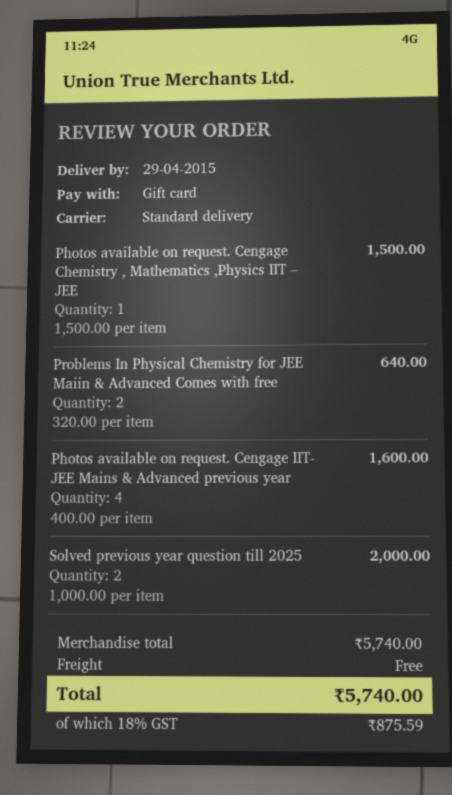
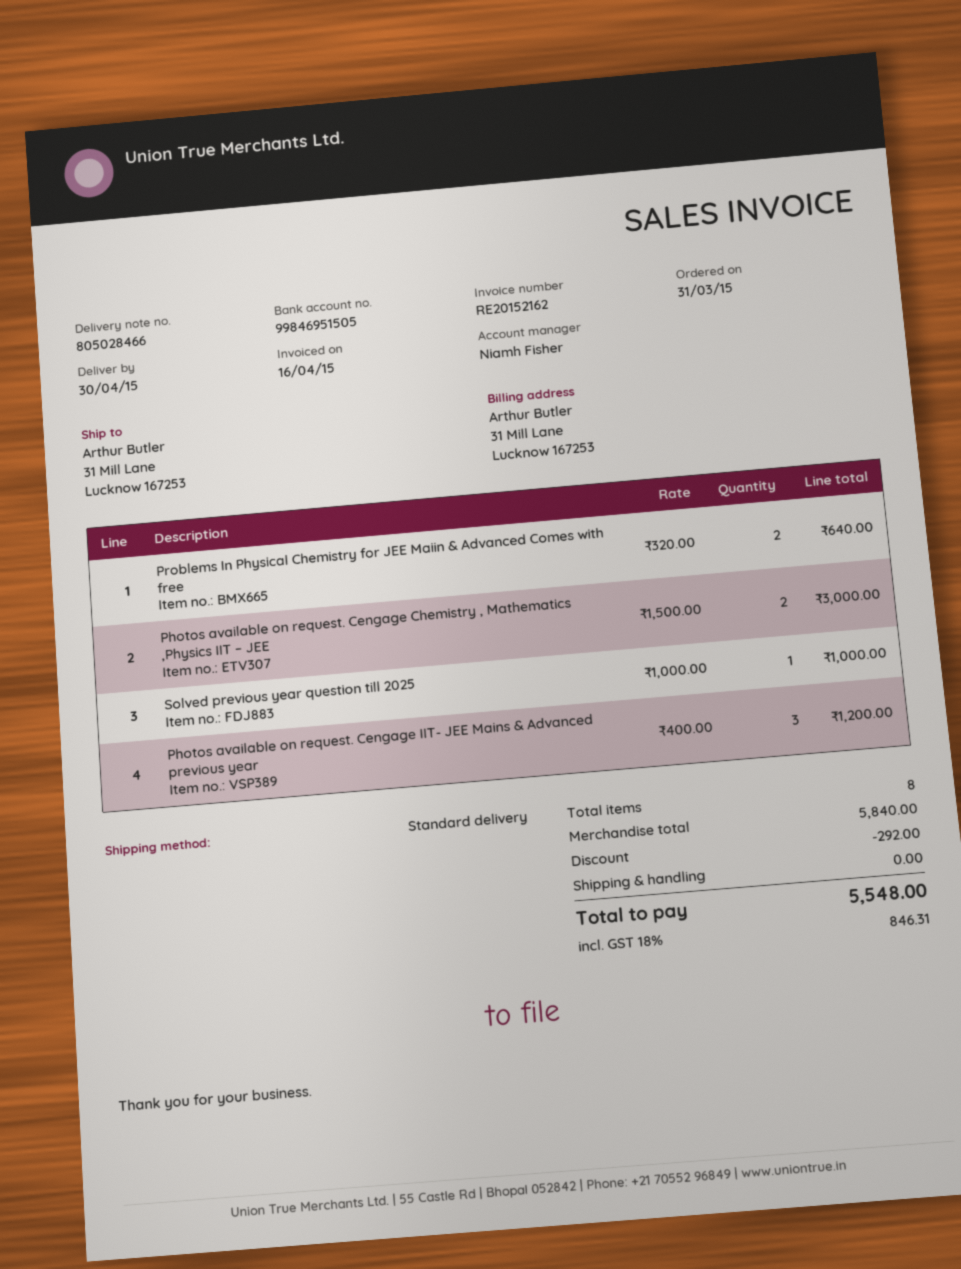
delivery date: 2015-04-29 -> 2015-04-30
Photos available on request. Cengage Chemistry , Mathematics ,Physics IIT – JEE: 1 x 1500.00 = 1500.00 -> 2 x 1500.00 = 3000.00
Photos available on request. Cengage IIT- JEE Mains & Advanced previous year: 4 x 400.00 = 1600.00 -> 3 x 400.00 = 1200.00
Solved previous year question till 2025: 2 x 1000.00 = 2000.00 -> 1 x 1000.00 = 1000.00
subtotal: 5740.00 -> 5840.00
discount: none -> 292.00
tax: 18% = 875.59 -> 18% = 846.31
total: 5740.00 -> 5548.00

